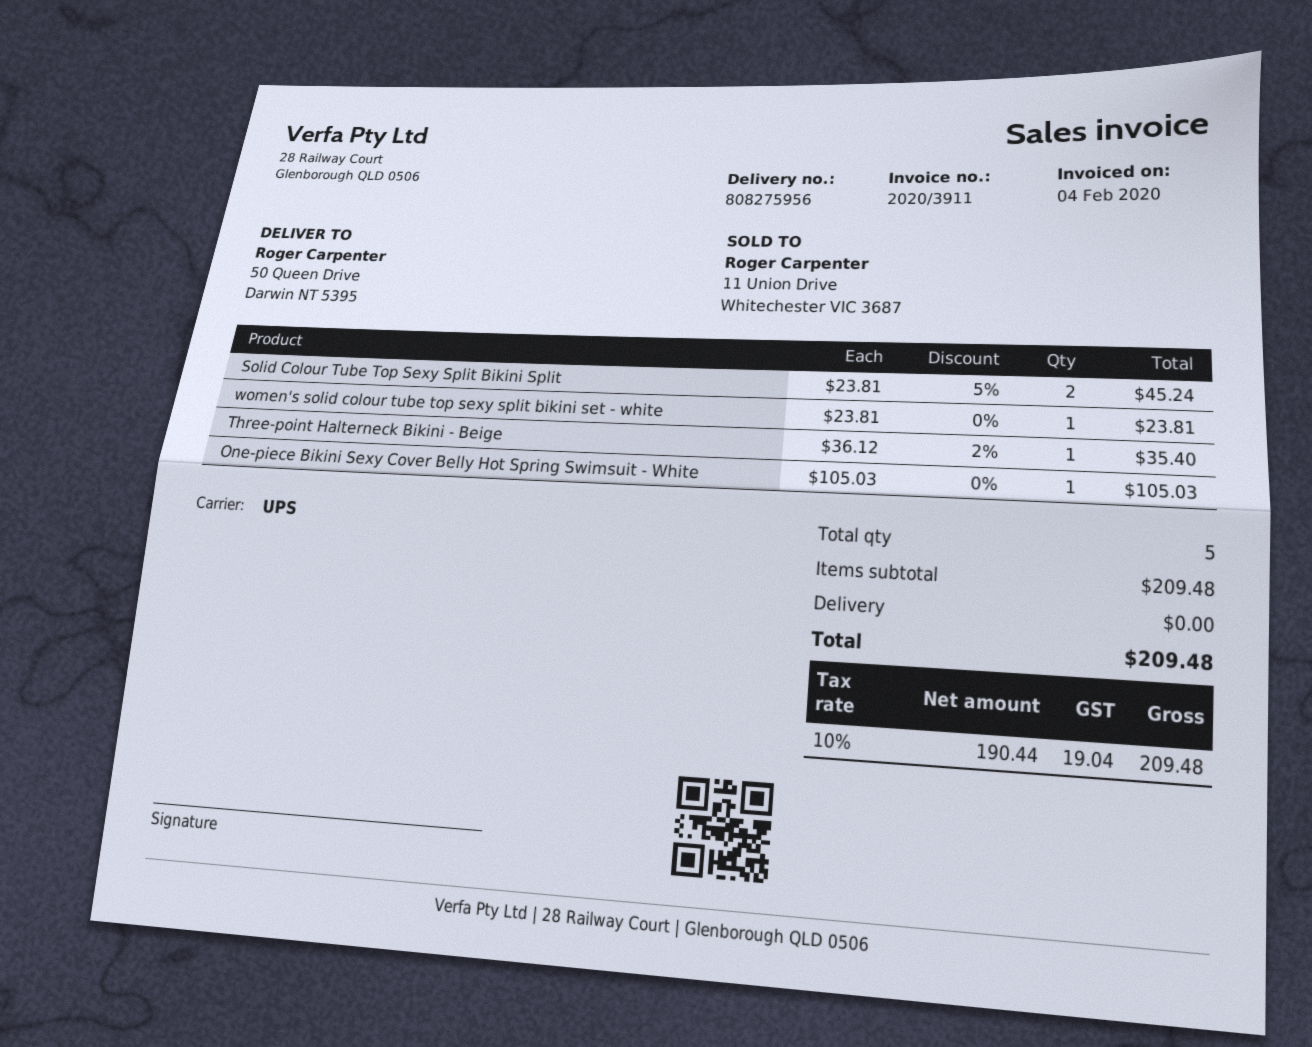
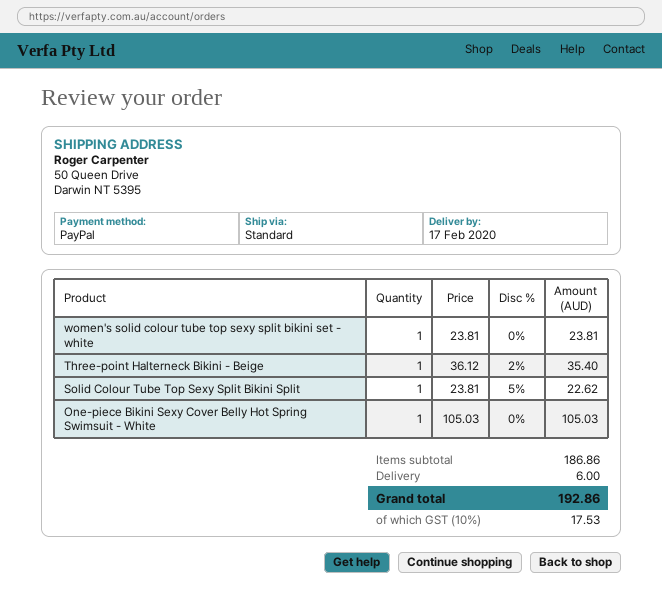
shipping method: UPS -> standard
Solid Colour Tube Top Sexy Split Bikini Split: 2 x 23.81 - 5% = 45.24 -> 1 x 23.81 - 5% = 22.62
subtotal: 209.48 -> 186.86
shipping: 0.00 -> 6.00
tax: 10% = 19.04 -> 10% = 17.53
total: 209.48 -> 192.86

